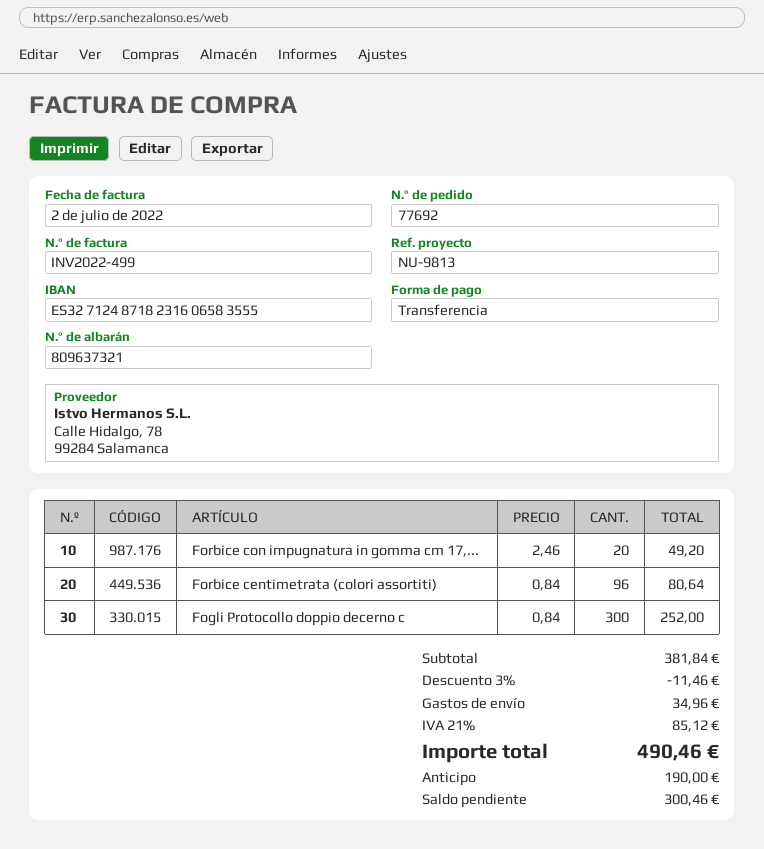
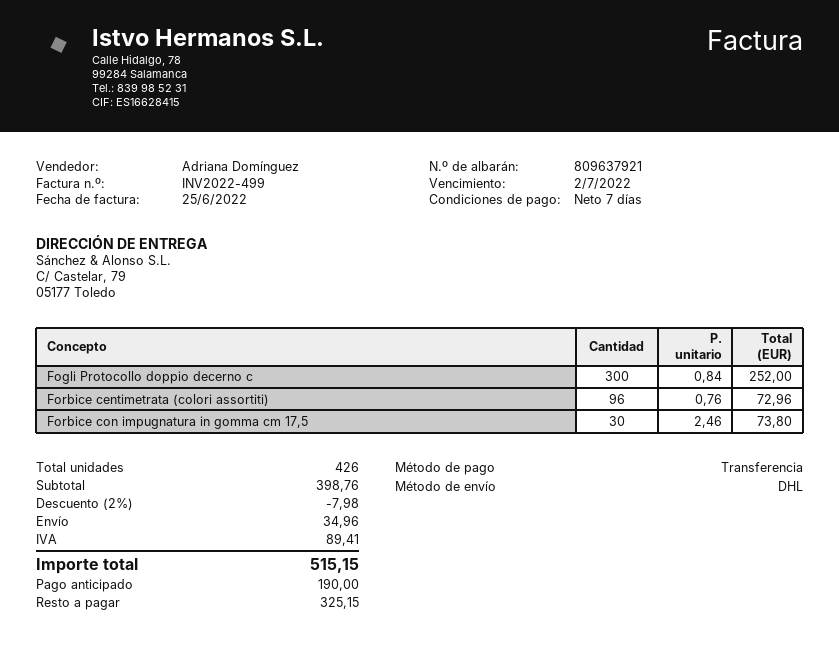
delivery note number: 809637321 -> 809637921
invoice date: 2022-07-02 -> 2022-06-25
Forbice con impugnatura in gomma cm 17,...: 20 x 2.46 = 49.20 -> 30 x 2.46 = 73.80
Forbice centimetrata (colori assortiti): 96 x 0.84 = 80.64 -> 96 x 0.76 = 72.96
subtotal: 381.84 -> 398.76
discount: 3% = 11.46 -> 2% = 7.98
tax: 85.12 -> 89.41
total: 490.46 -> 515.15
balance: 300.46 -> 325.15

